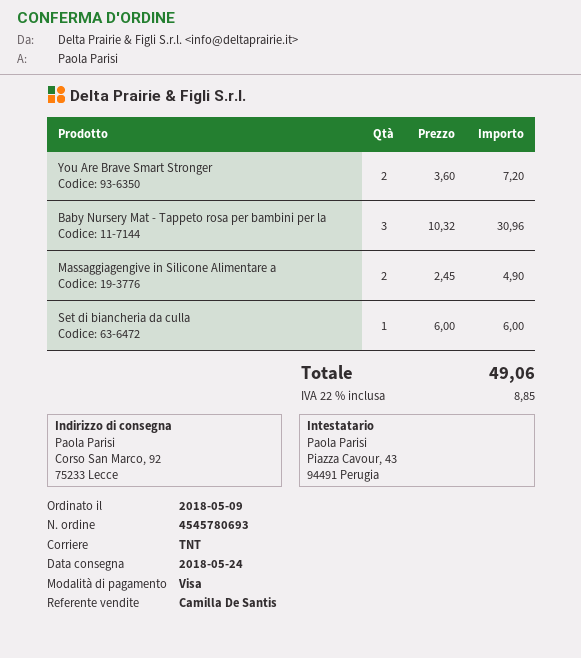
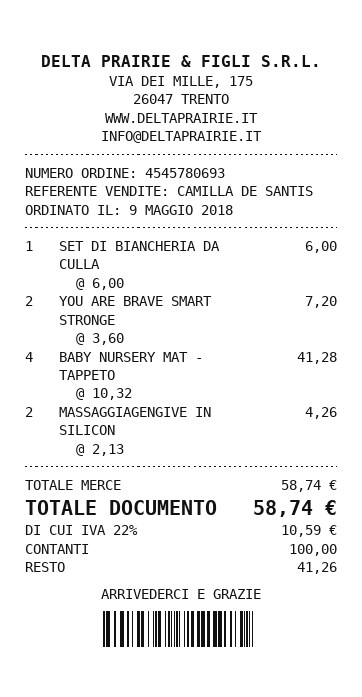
payment method: Visa -> cash
Baby Nursery Mat - Tappeto rosa per bambini per la: 3 x 10.32 = 30.96 -> 4 x 10.32 = 41.28
Massaggiagengive in Silicone Alimentare a: 2 x 2.45 = 4.90 -> 2 x 2.13 = 4.26
tax: 22% = 8.85 -> 22% = 10.59
total: 49.06 -> 58.74

